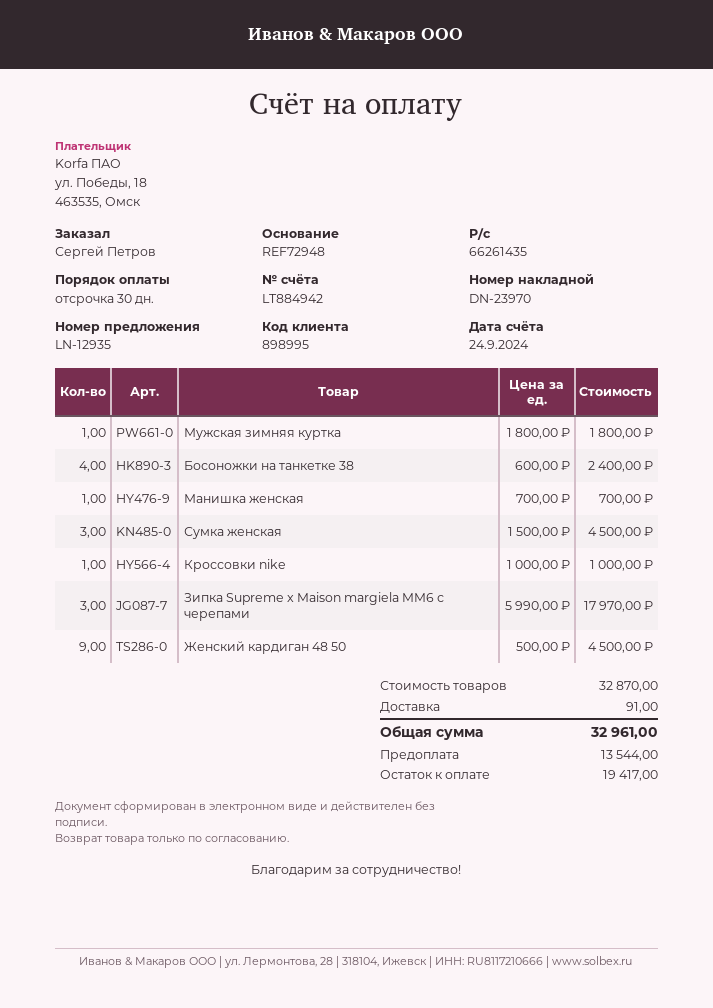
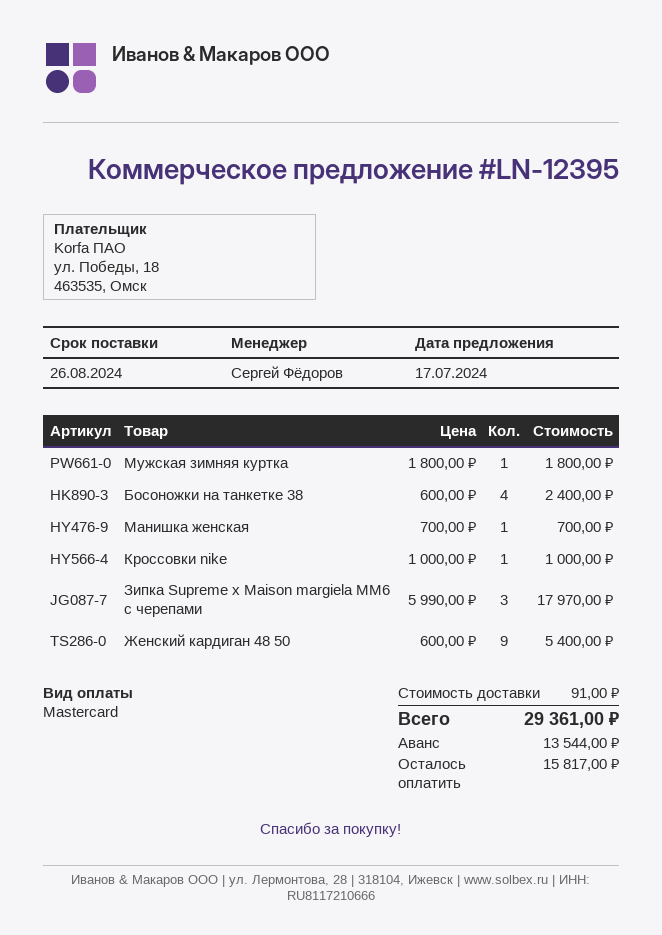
quote number: LN-12935 -> LN-12395
Сумка женская: 3 x 1500.00 = 4500.00 -> none
Женский кардиган 48 50: 9 x 500.00 = 4500.00 -> 9 x 600.00 = 5400.00
total: 32961.00 -> 29361.00
balance: 19417.00 -> 15817.00

